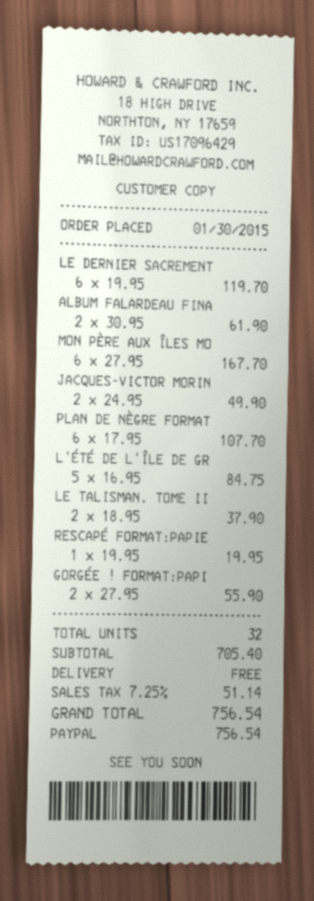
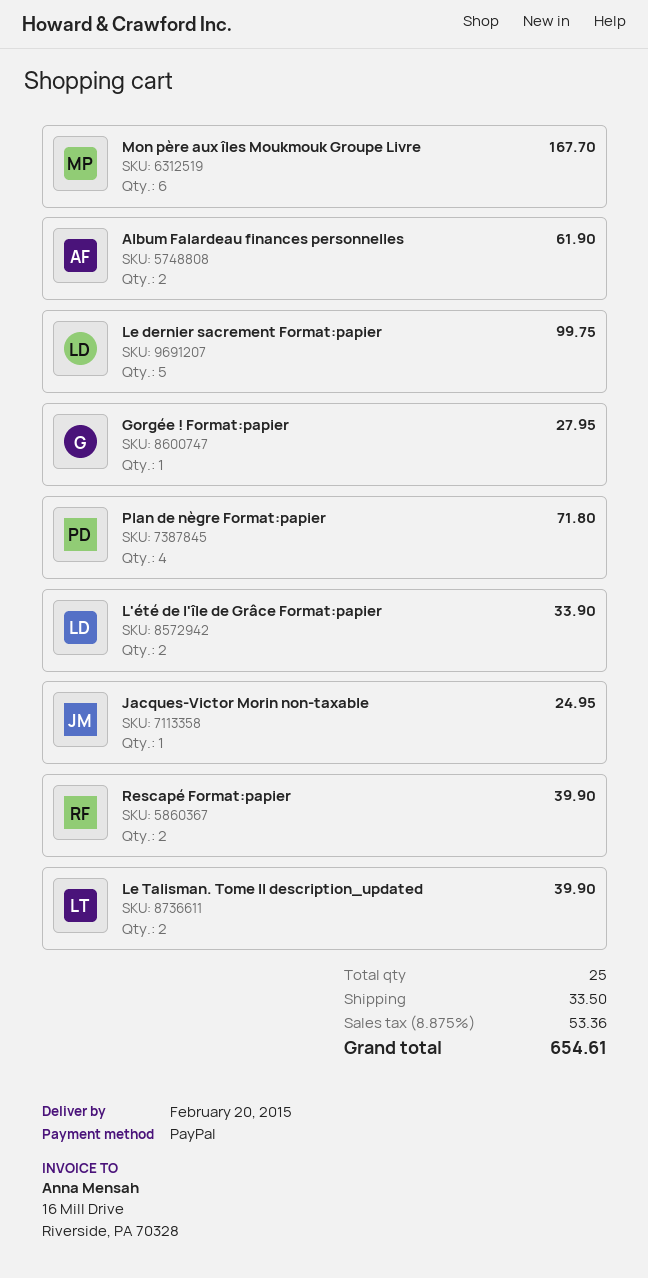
LE DERNIER SACREMENT: 6 for 119.70 -> 5 for 99.75
JACQUES-VICTOR MORIN: 2 for 49.90 -> 1 for 24.95
PLAN DE NÈGRE FORMAT: 6 for 107.70 -> 4 for 71.80
L'ÉTÉ DE L'ÎLE DE GR: 5 for 84.75 -> 2 for 33.90
LE TALISMAN. TOME II: 2 for 37.90 -> 2 for 39.90
RESCAPÉ FORMAT:PAPIE: 1 for 19.95 -> 2 for 39.90
GORGÉE ! FORMAT:PAPI: 2 for 55.90 -> 1 for 27.95
total quantity: 32 -> 25
shipping: 0.00 -> 33.50
tax: 7.25% = 51.14 -> 8.875% = 53.36
total: 756.54 -> 654.61

